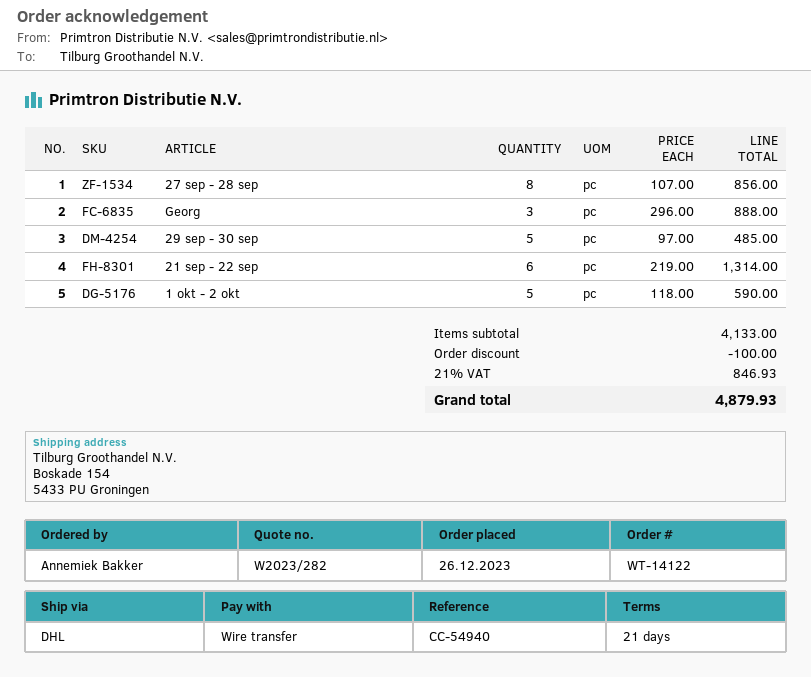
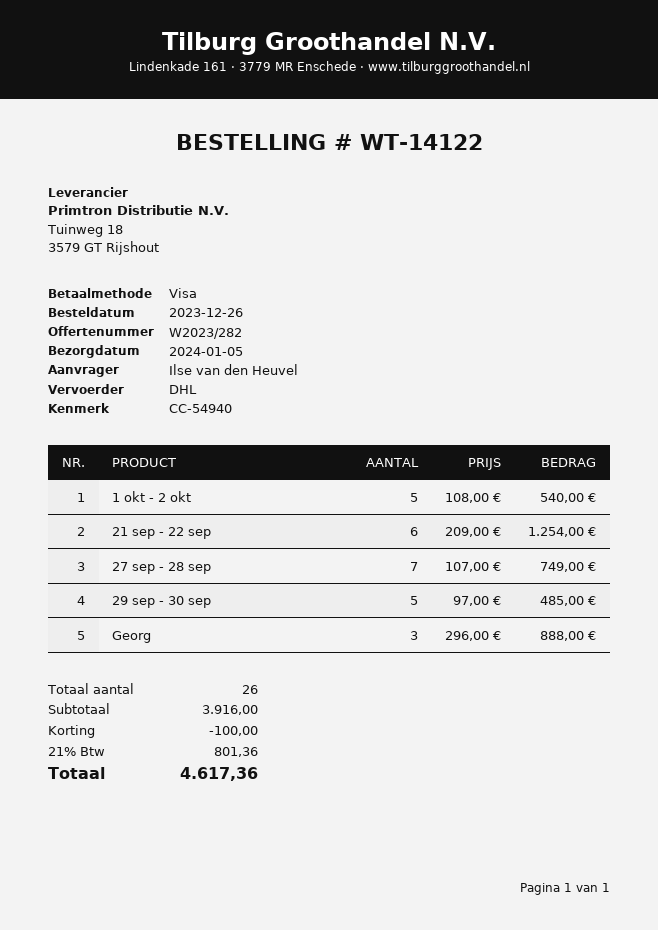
ordered by: Annemiek Bakker -> Ilse van den Heuvel
payment method: bank transfer -> Visa
27 sep - 28 sep: 8 x 107.00 = 856.00 -> 7 x 107.00 = 749.00
21 sep - 22 sep: 6 x 219.00 = 1314.00 -> 6 x 209.00 = 1254.00
1 okt - 2 okt: 5 x 118.00 = 590.00 -> 5 x 108.00 = 540.00
subtotal: 4133.00 -> 3916.00
tax: 21% = 846.93 -> 21% = 801.36
total: 4879.93 -> 4617.36

